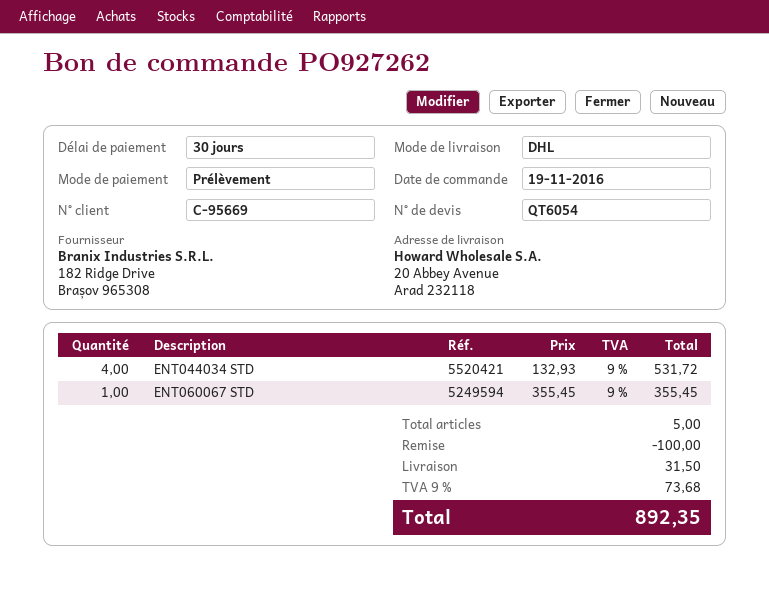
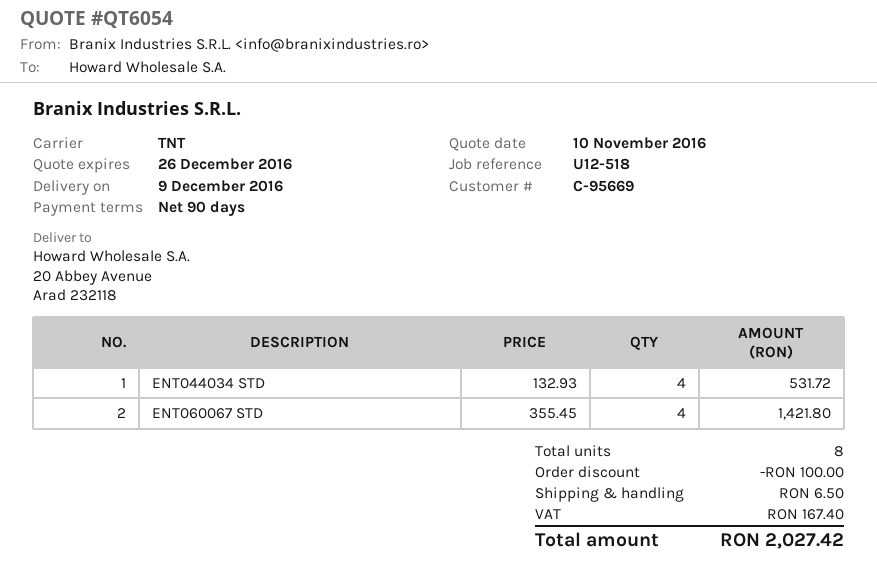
payment terms: 30 days -> 90 days
shipping method: DHL -> TNT
ENT060067 STD: 1 x 355.45 = 355.45 -> 4 x 355.45 = 1421.80
total quantity: 5 -> 8
shipping: 31.50 -> 6.50
tax: 73.68 -> 167.40
total: 892.35 -> 2027.42

